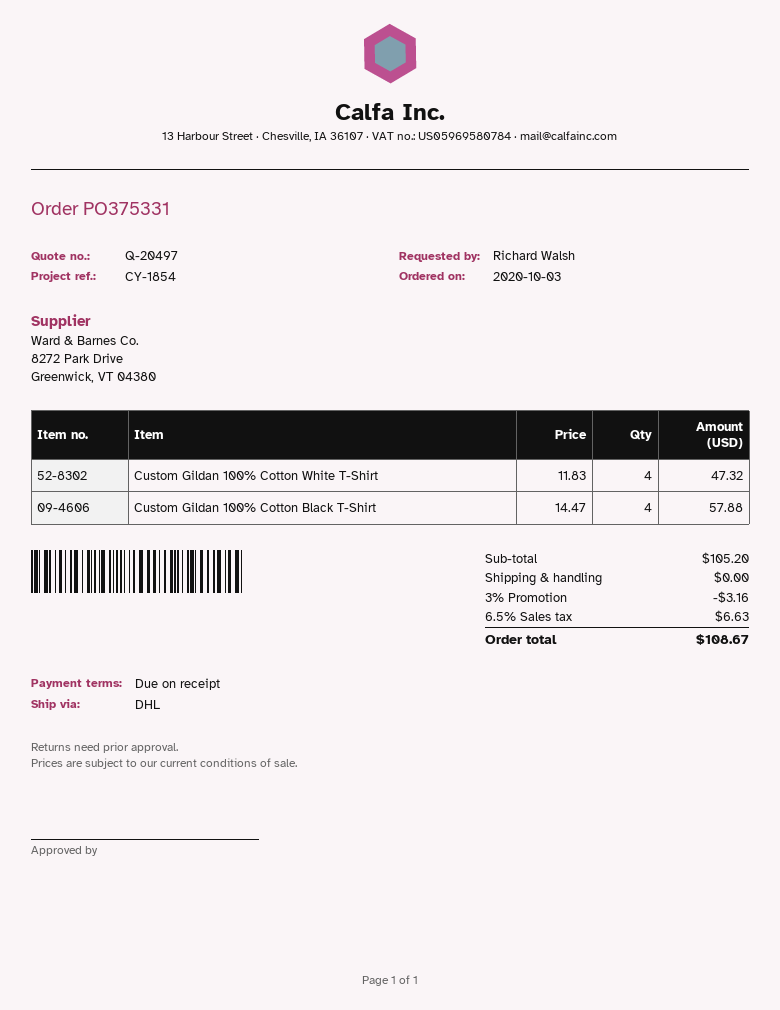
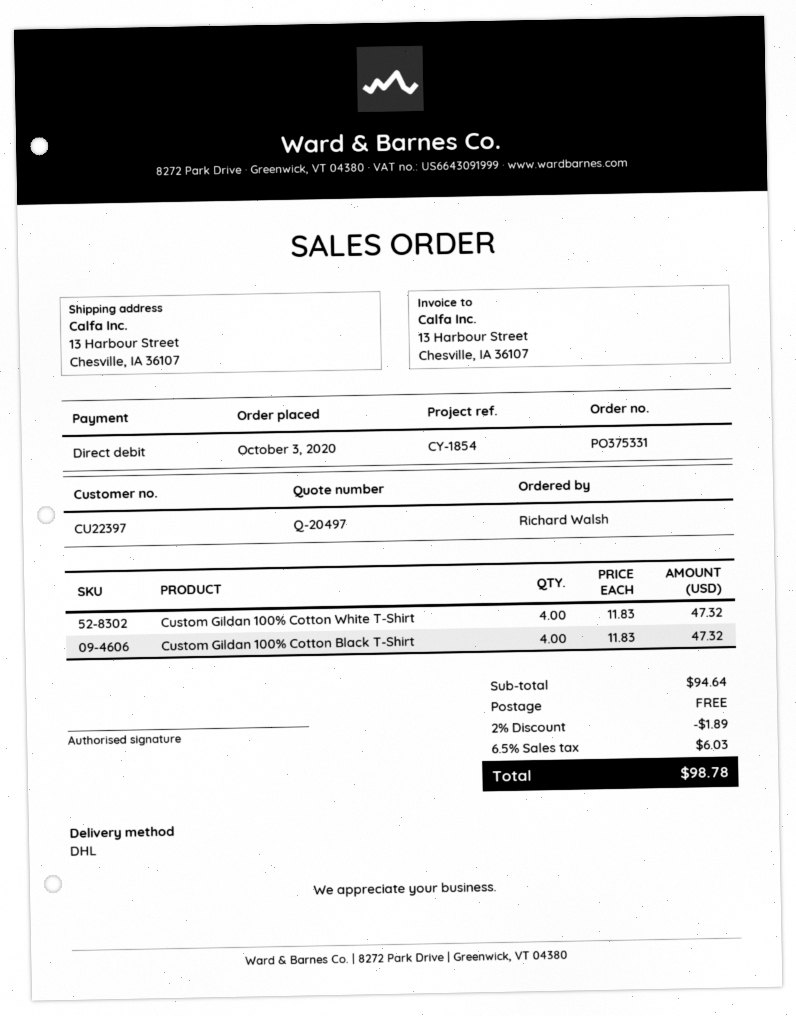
Custom Gildan 100% Cotton Black T-Shirt: 4 x 14.47 = 57.88 -> 4 x 11.83 = 47.32
subtotal: 105.20 -> 94.64
discount: 3% = 3.16 -> 2% = 1.89
tax: 6.5% = 6.63 -> 6.5% = 6.03
total: 108.67 -> 98.78

